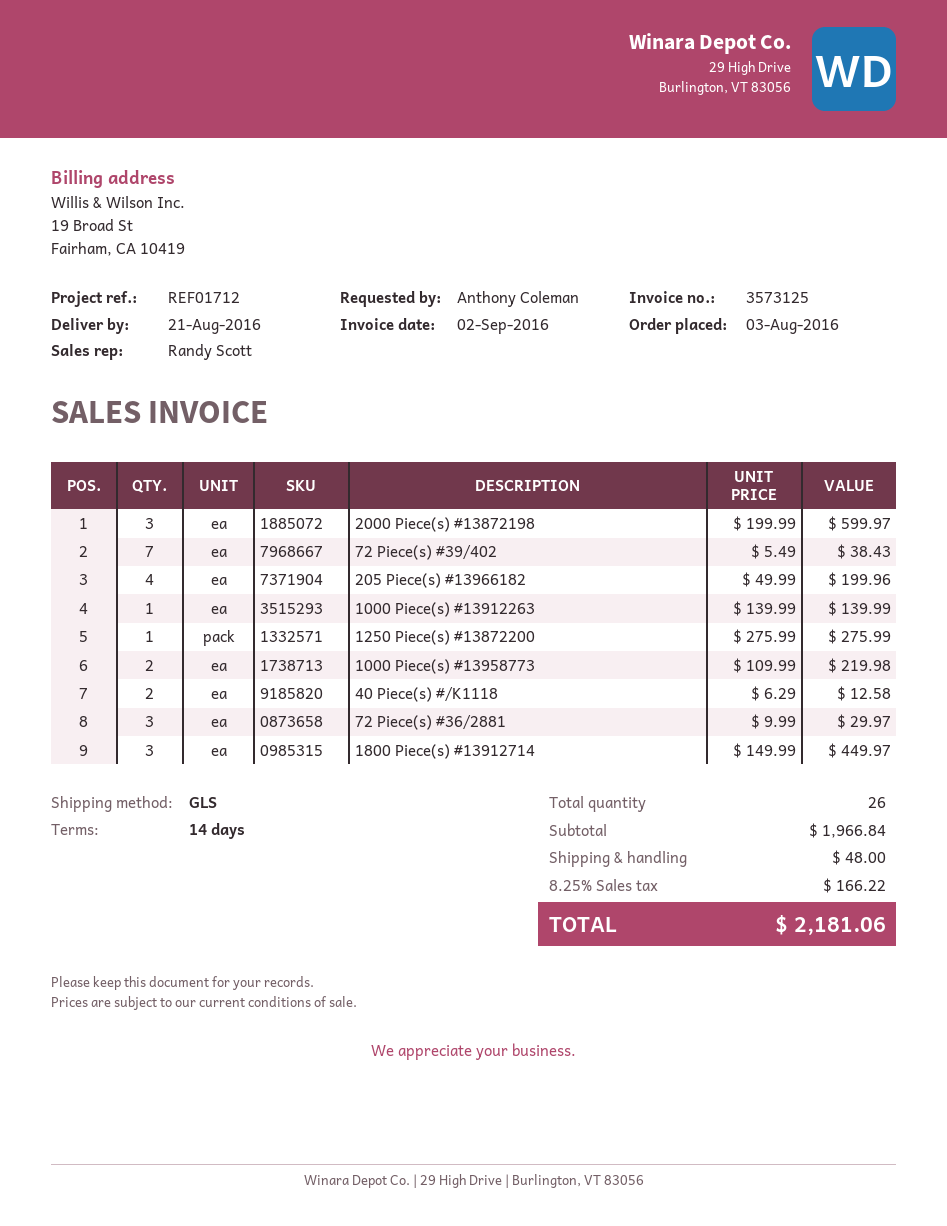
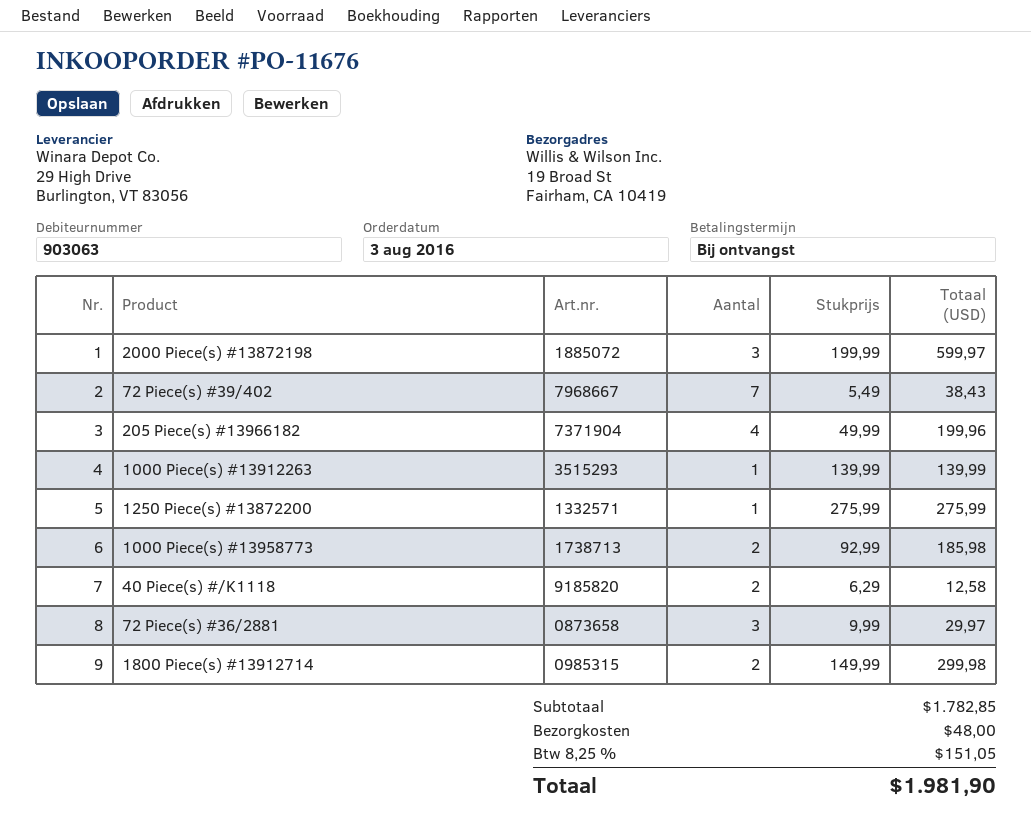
payment terms: 14 days -> on receipt
1000 Piece(s) #13958773: 2 x 109.99 = 219.98 -> 2 x 92.99 = 185.98
1800 Piece(s) #13912714: 3 x 149.99 = 449.97 -> 2 x 149.99 = 299.98
subtotal: 1966.84 -> 1782.85
tax: 8.25% = 166.22 -> 8.25% = 151.05
total: 2181.06 -> 1981.90

